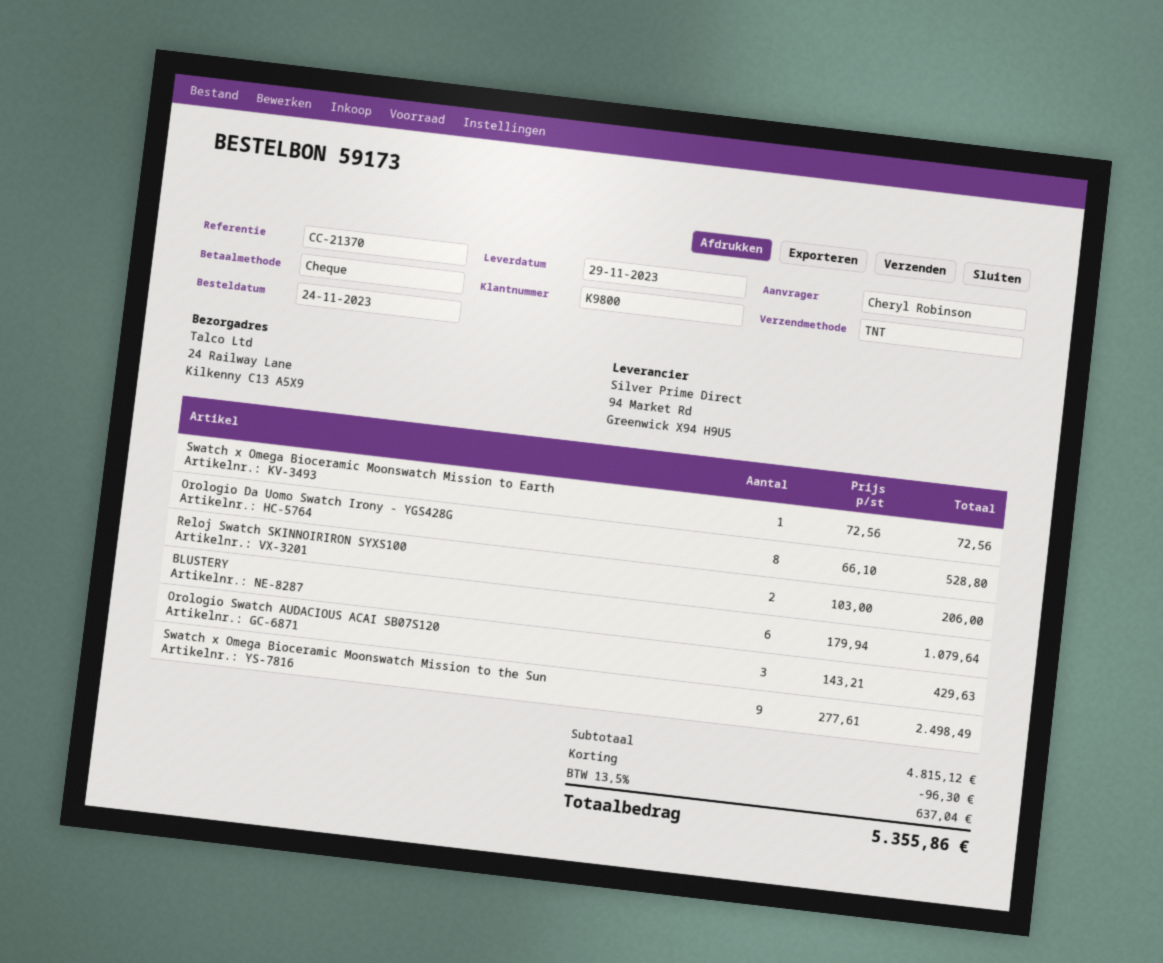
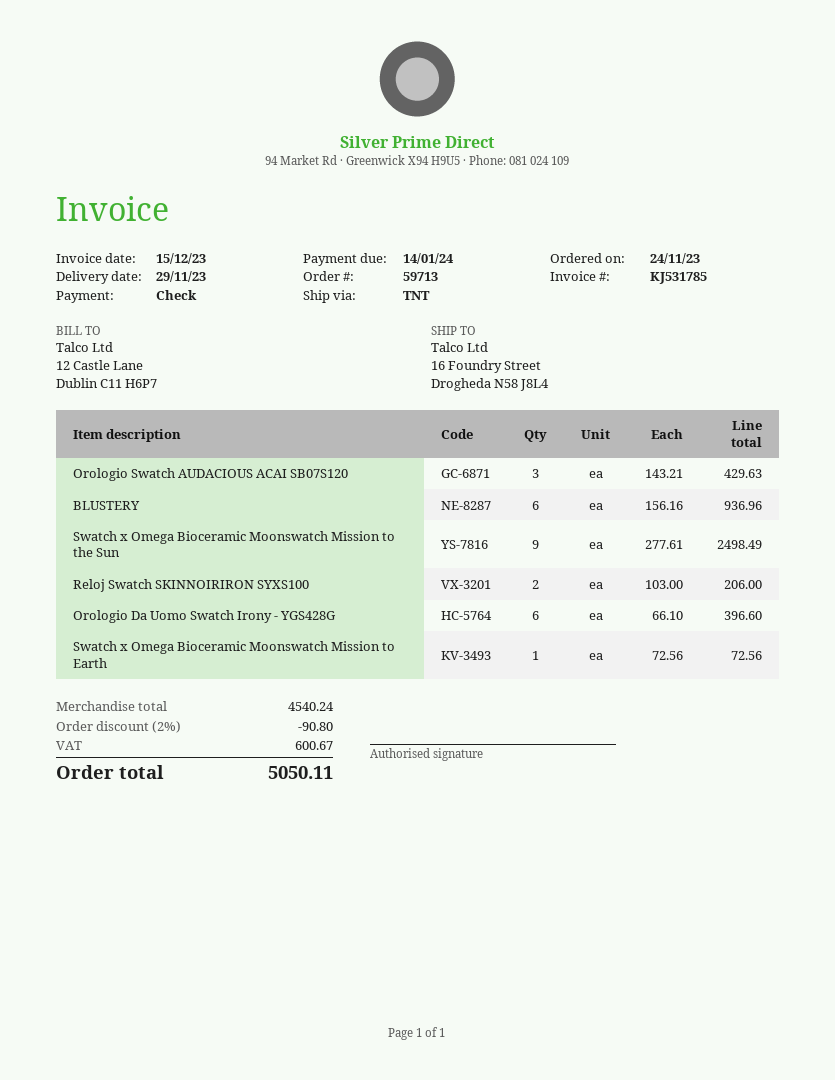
order number: 59173 -> 59713
ship to: 24 Railway Lane, Kilkenny C13 A5X9 -> 16 Foundry Street, Drogheda N58 J8L4
Orologio Da Uomo Swatch Irony - YGS428G: 8 x 66.10 = 528.80 -> 6 x 66.10 = 396.60
BLUSTERY: 6 x 179.94 = 1079.64 -> 6 x 156.16 = 936.96
subtotal: 4815.12 -> 4540.24
discount: 96.30 -> 90.80
tax: 637.04 -> 600.67
total: 5355.86 -> 5050.11

